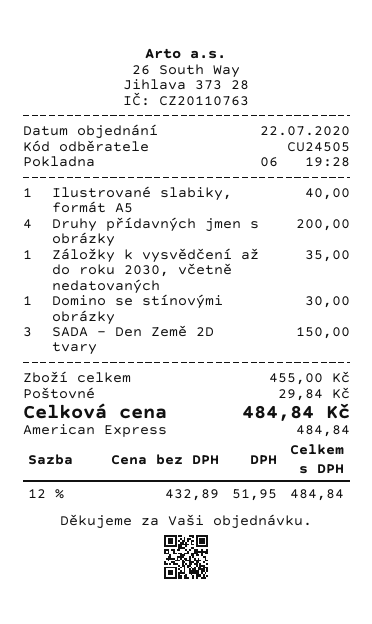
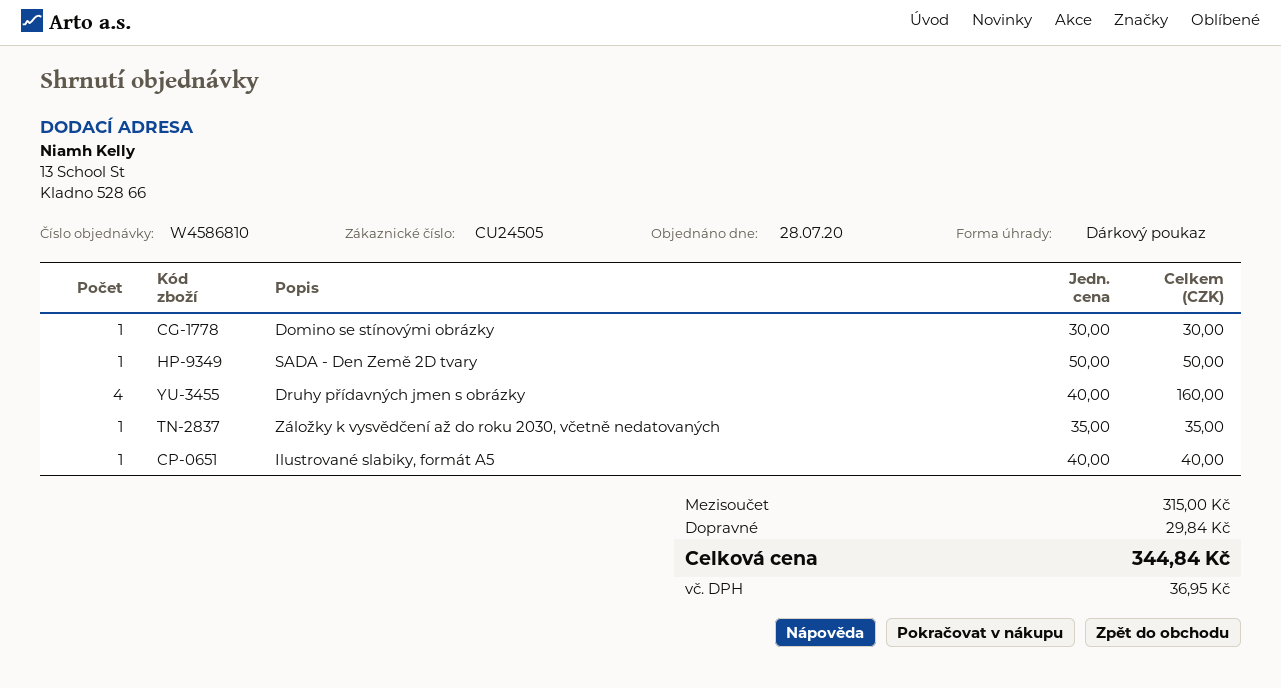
order date: 2020-07-22 -> 2020-07-28
payment method: American Express -> gift card
Druhy přídavných jmen s obrázky: 4 for 200.00 -> 4 for 160.00
SADA - Den Země 2D tvary: 3 for 150.00 -> 1 for 50.00
subtotal: 455.00 -> 315.00
tax: 51.95 -> 36.95
total: 484.84 -> 344.84

